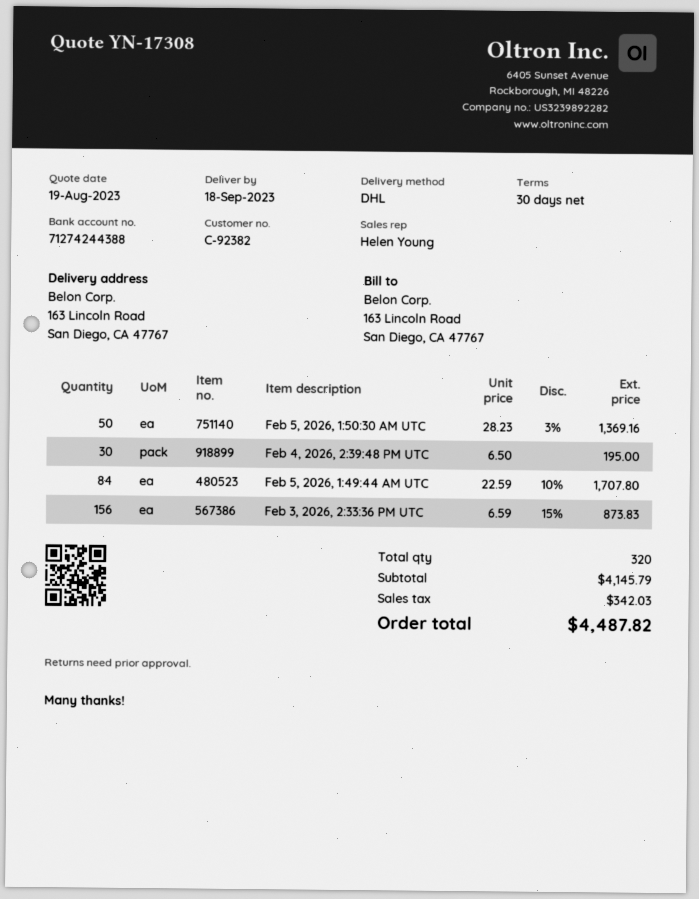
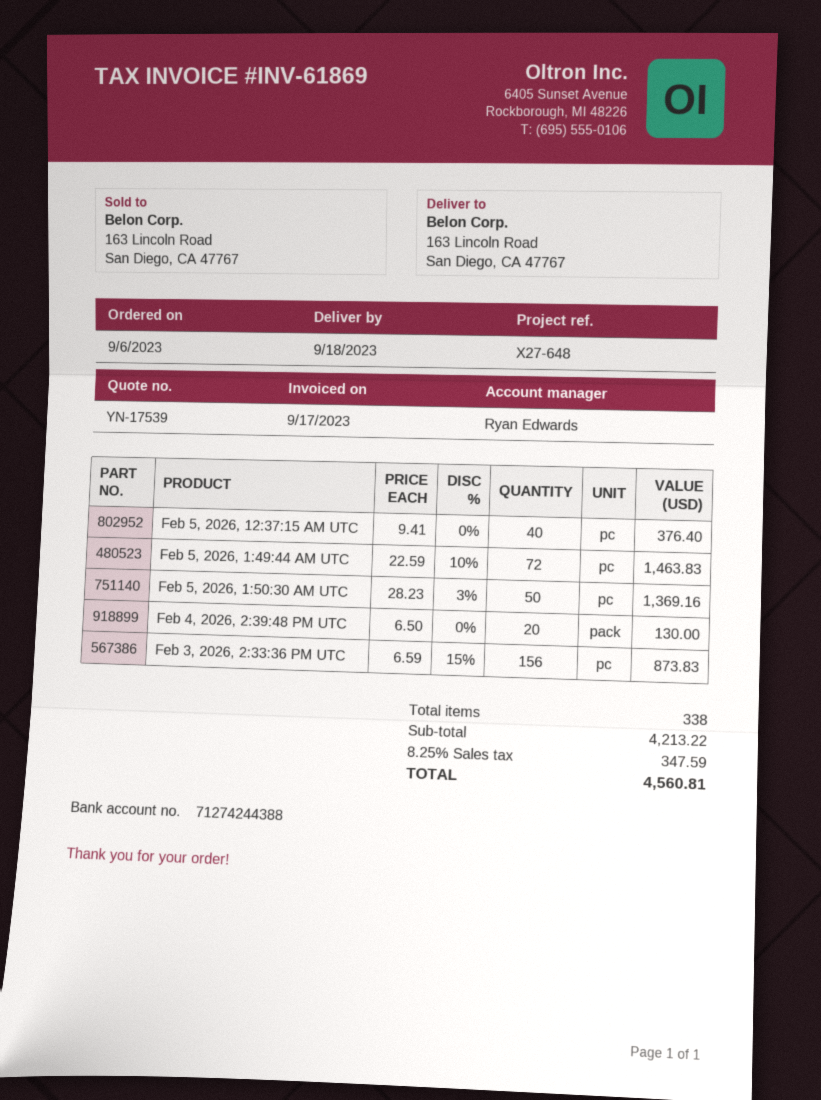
quote number: YN-17308 -> YN-17539
sales rep: Helen Young -> Ryan Edwards
Feb 4, 2026, 2:39:48 PM UTC: 30 x 6.50 = 195.00 -> 20 x 6.50 = 130.00
Feb 5, 2026, 1:49:44 AM UTC: 84 x 22.59 - 10% = 1707.80 -> 72 x 22.59 - 10% = 1463.83
Feb 5, 2026, 12:37:15 AM UTC: none -> 40 x 9.41 = 376.40
total quantity: 320 -> 338
subtotal: 4145.79 -> 4213.22
tax: 342.03 -> 347.59
total: 4487.82 -> 4560.81

